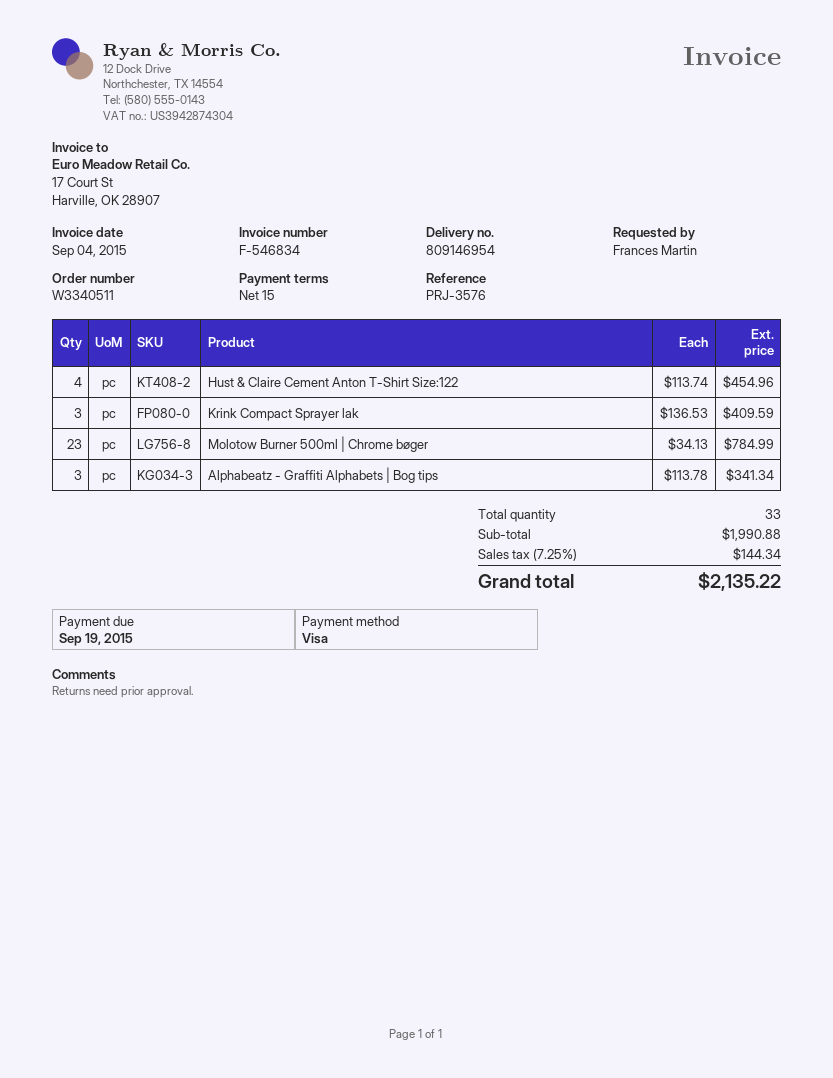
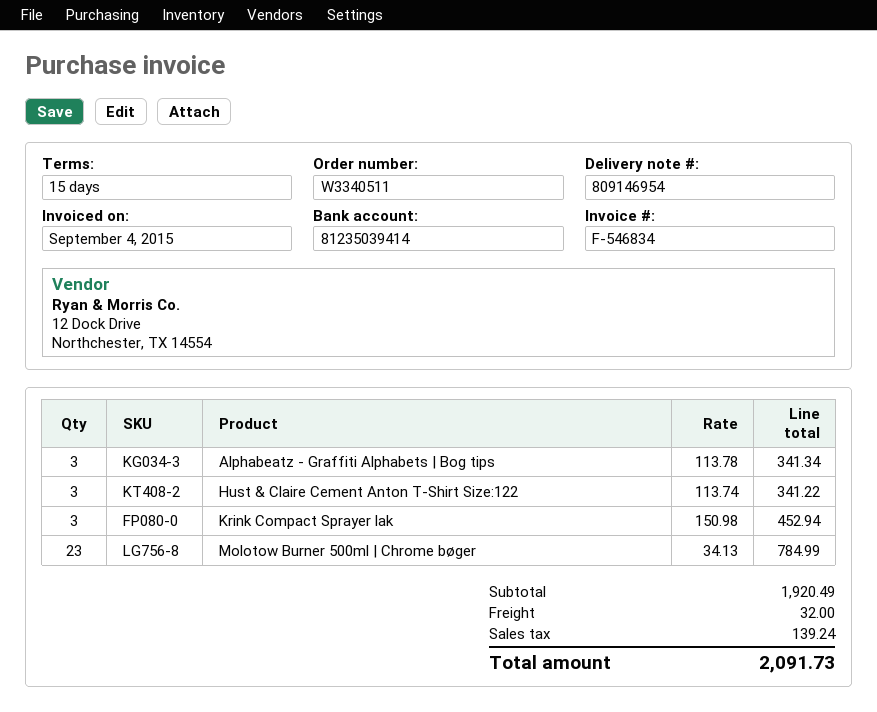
Hust & Claire Cement Anton T-Shirt Size:122: 4 x 113.74 = 454.96 -> 3 x 113.74 = 341.22
Krink Compact Sprayer lak: 3 x 136.53 = 409.59 -> 3 x 150.98 = 452.94
subtotal: 1990.88 -> 1920.49
shipping: none -> 32.00
tax: 144.34 -> 139.24
total: 2135.22 -> 2091.73

